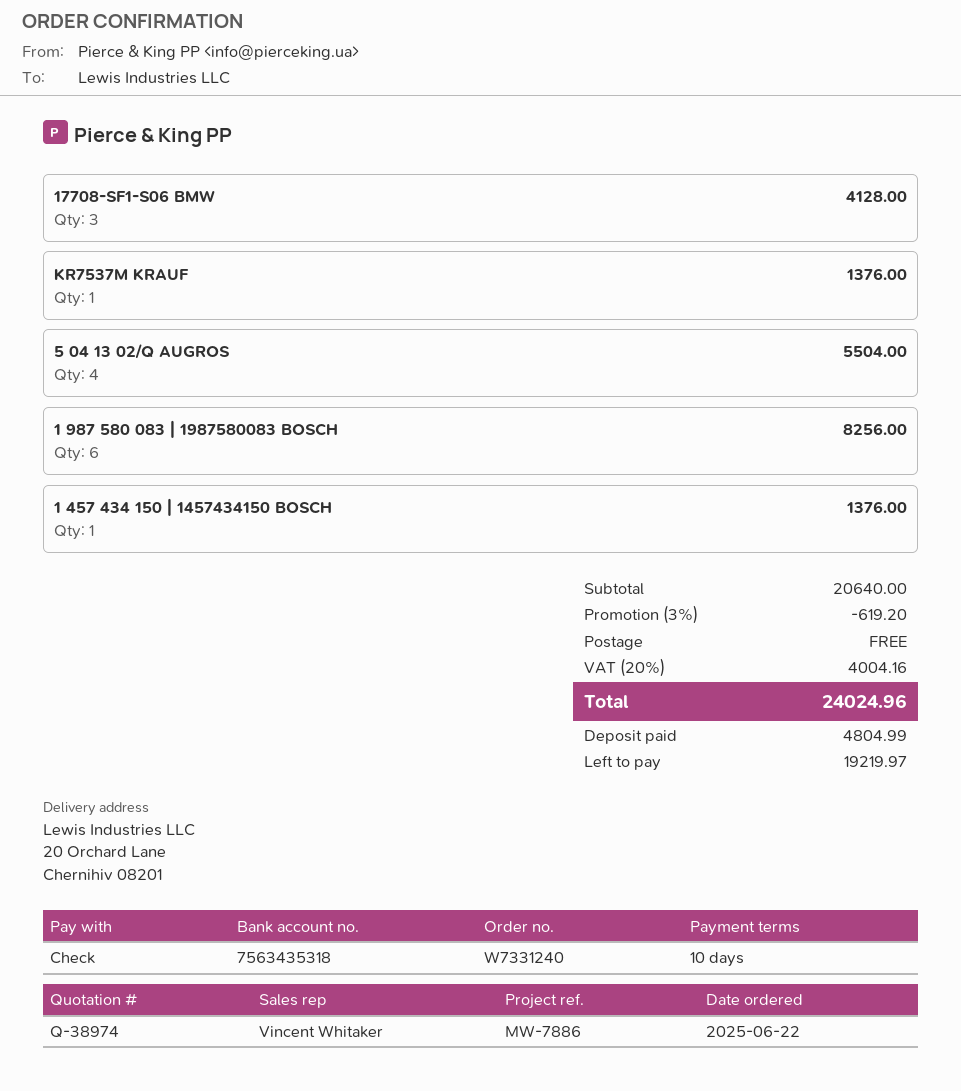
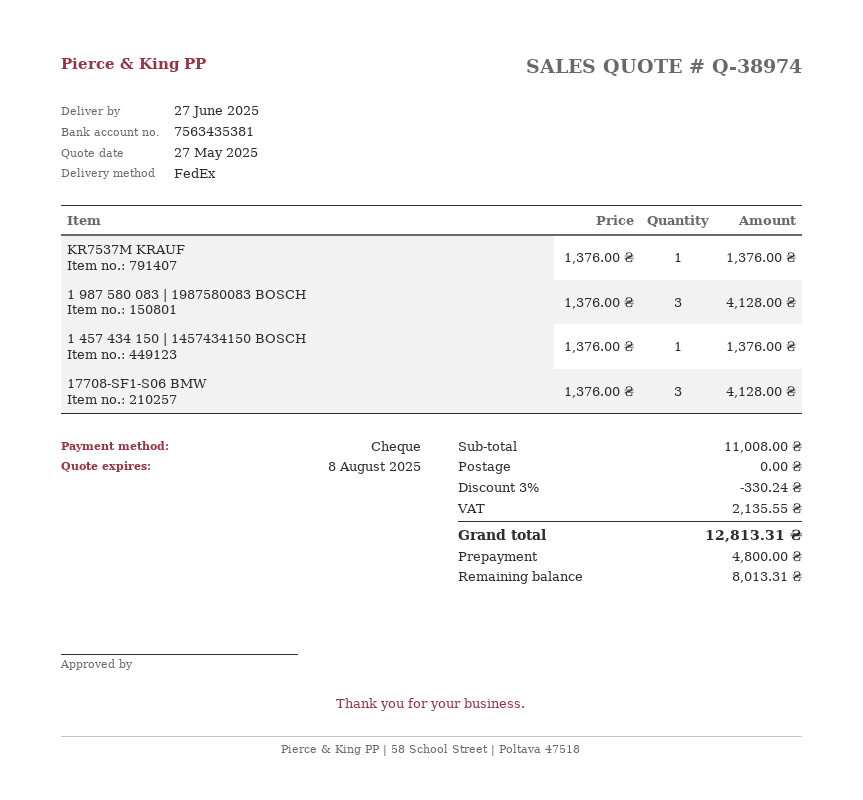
bank account: 7563435318 -> 7563435381
5 04 13 02/Q AUGROS: 4 for 5504.00 -> none
1 987 580 083 | 1987580083 BOSCH: 6 for 8256.00 -> 3 for 4128.00
subtotal: 20640.00 -> 11008.00
discount: 3% = 619.20 -> 3% = 330.24
tax: 4004.16 -> 2135.55
total: 24024.96 -> 12813.31
deposit: 4804.99 -> 4800.00
balance: 19219.97 -> 8013.31

